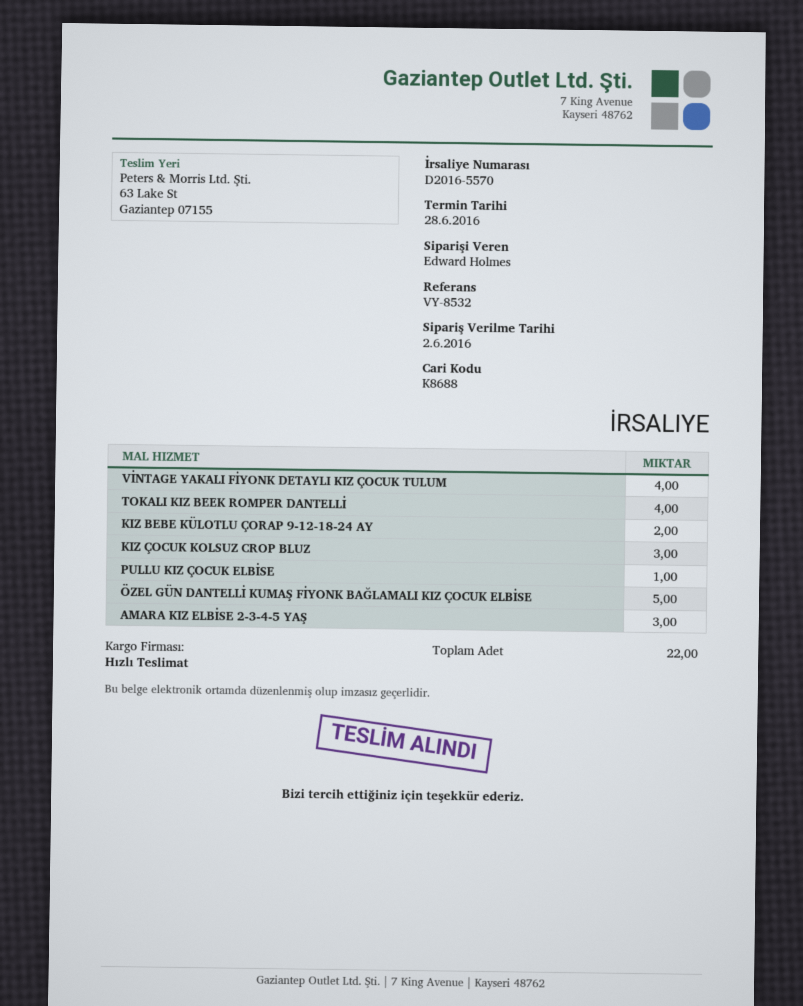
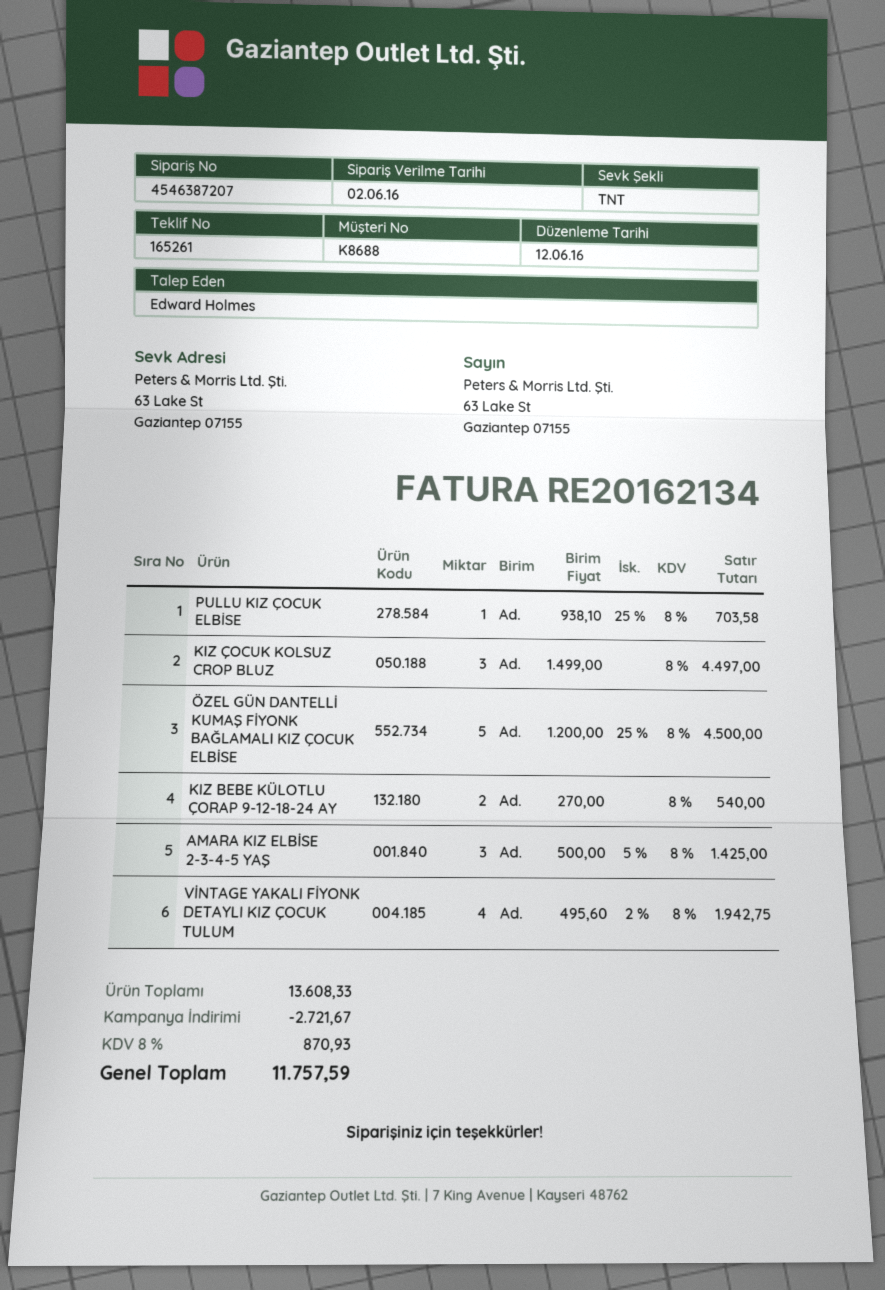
shipping method: express -> TNT
TOKALI KIZ BEEK ROMPER DANTELLİ: 4 -> none

